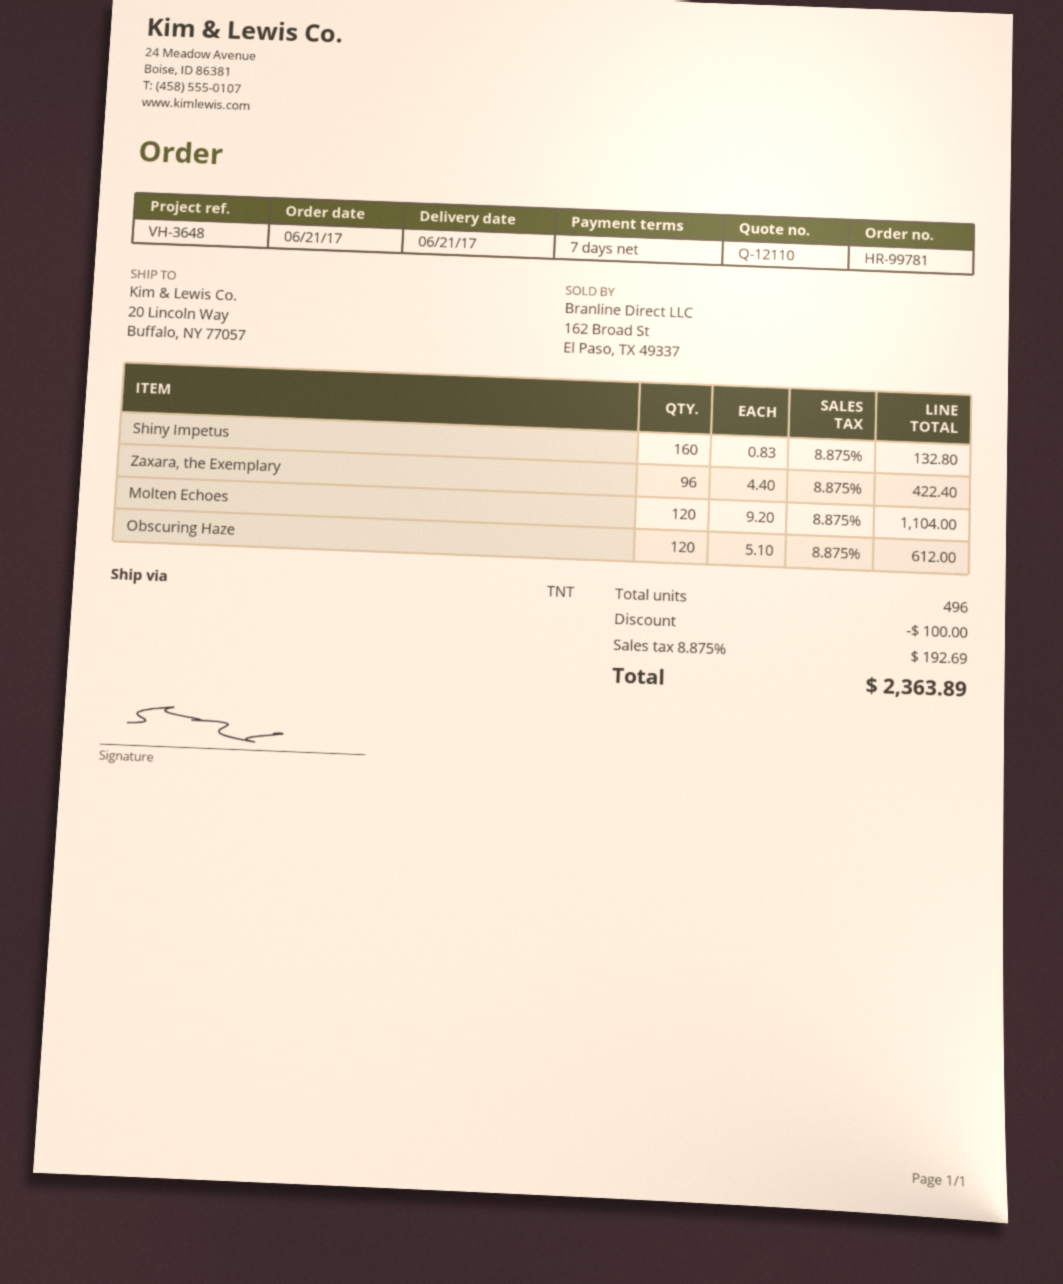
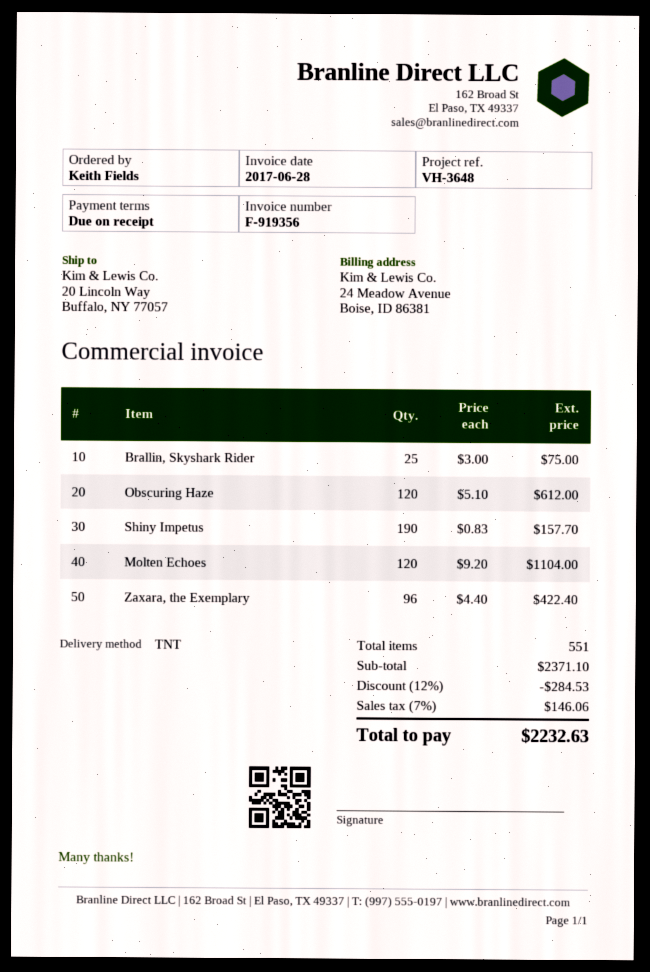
payment terms: 7 days -> on receipt
Shiny Impetus: 160 x 0.83 = 132.80 -> 190 x 0.83 = 157.70
Brallin, Skyshark Rider: none -> 25 x 3.00 = 75.00
total quantity: 496 -> 551
discount: 100.00 -> 284.53
tax: 8.875% = 192.69 -> 7% = 146.06
total: 2363.89 -> 2232.63

